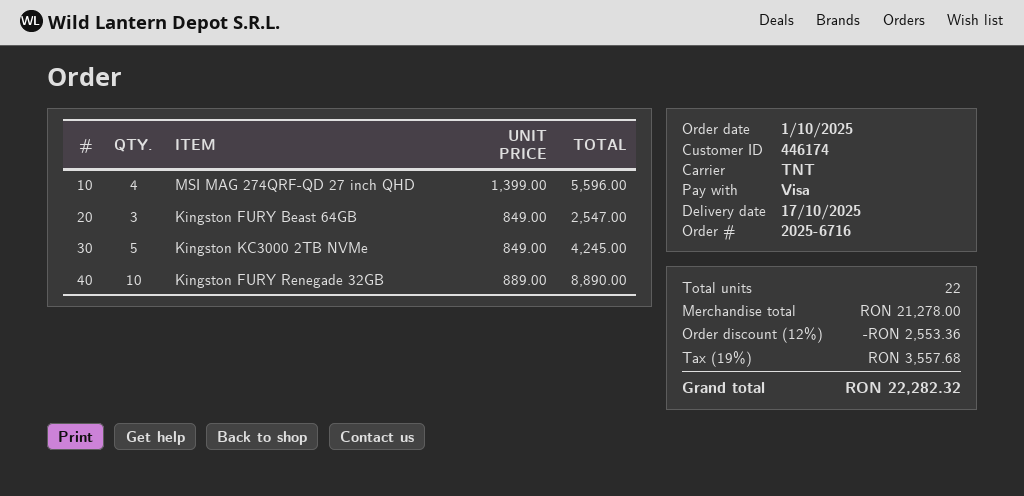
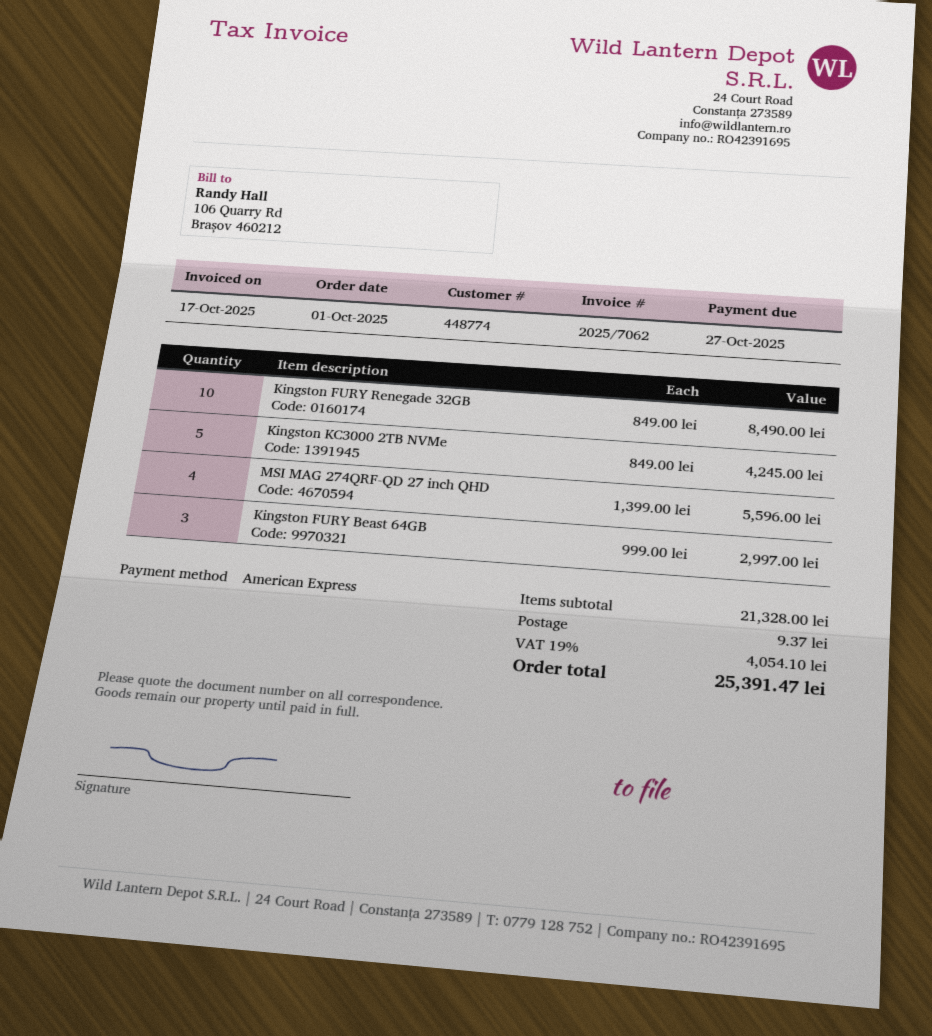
customer number: 446174 -> 448774
payment method: Visa -> American Express
Kingston FURY Beast 64GB: 3 x 849.00 = 2547.00 -> 3 x 999.00 = 2997.00
Kingston FURY Renegade 32GB: 10 x 889.00 = 8890.00 -> 10 x 849.00 = 8490.00
subtotal: 21278.00 -> 21328.00
discount: 12% = 2553.36 -> none
shipping: none -> 9.37
tax: 19% = 3557.68 -> 19% = 4054.10
total: 22282.32 -> 25391.47

